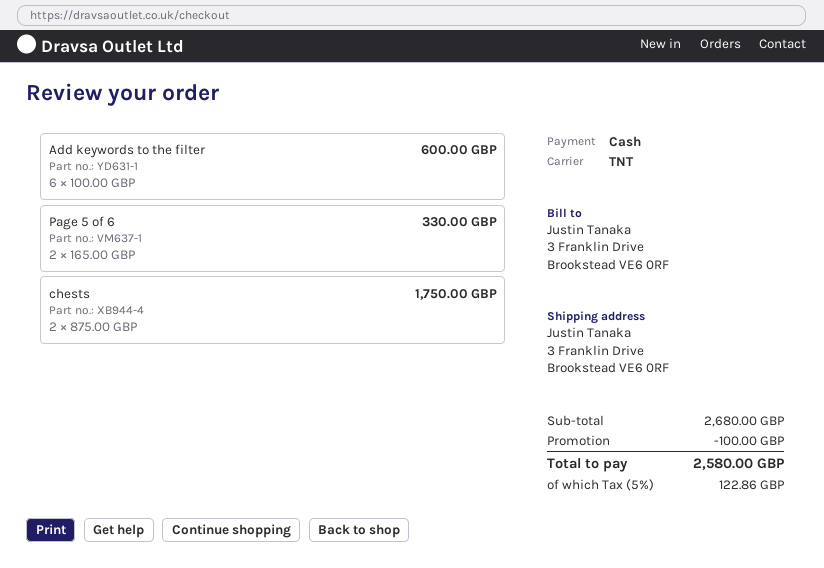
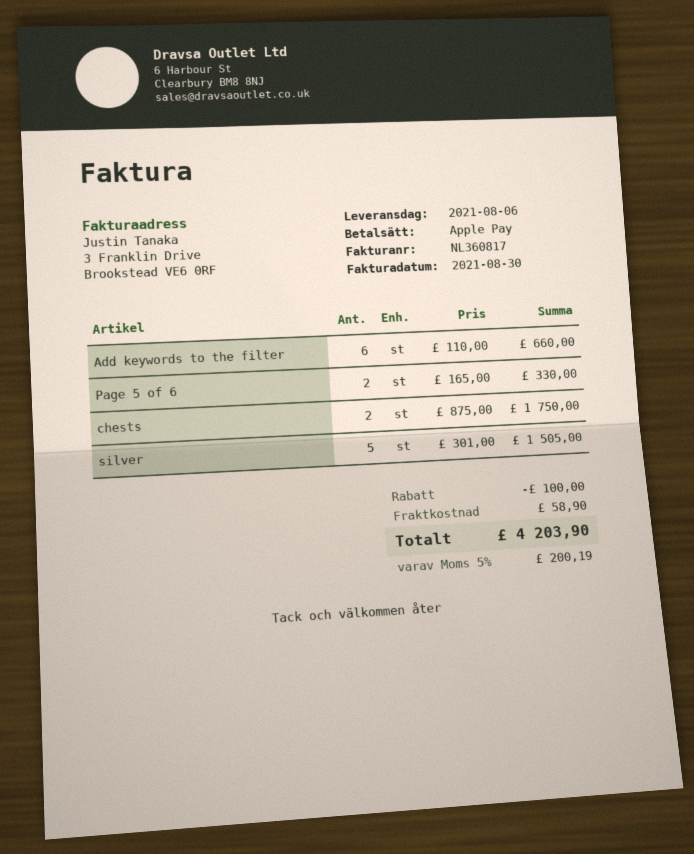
payment method: cash -> Apple Pay
Add keywords to the filter: 6 x 100.00 = 600.00 -> 6 x 110.00 = 660.00
silver: none -> 5 x 301.00 = 1505.00
shipping: none -> 58.90
tax: 5% = 122.86 -> 5% = 200.19
total: 2580.00 -> 4203.90

